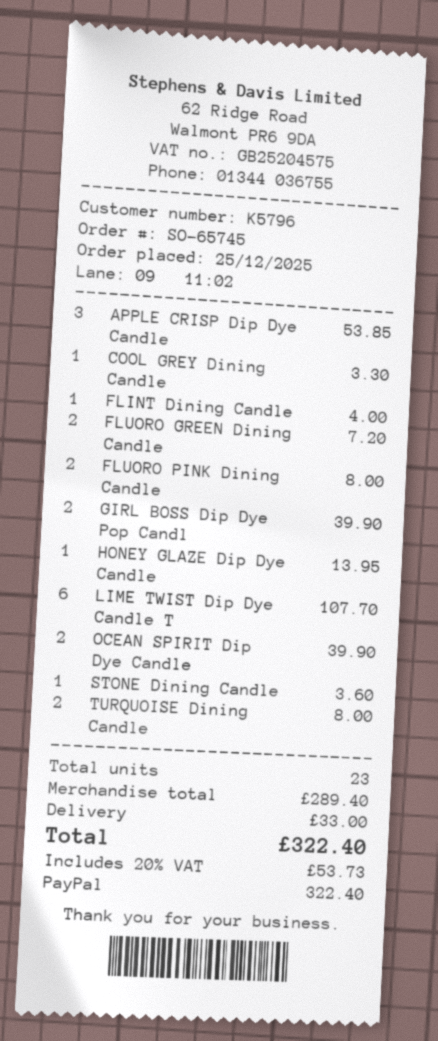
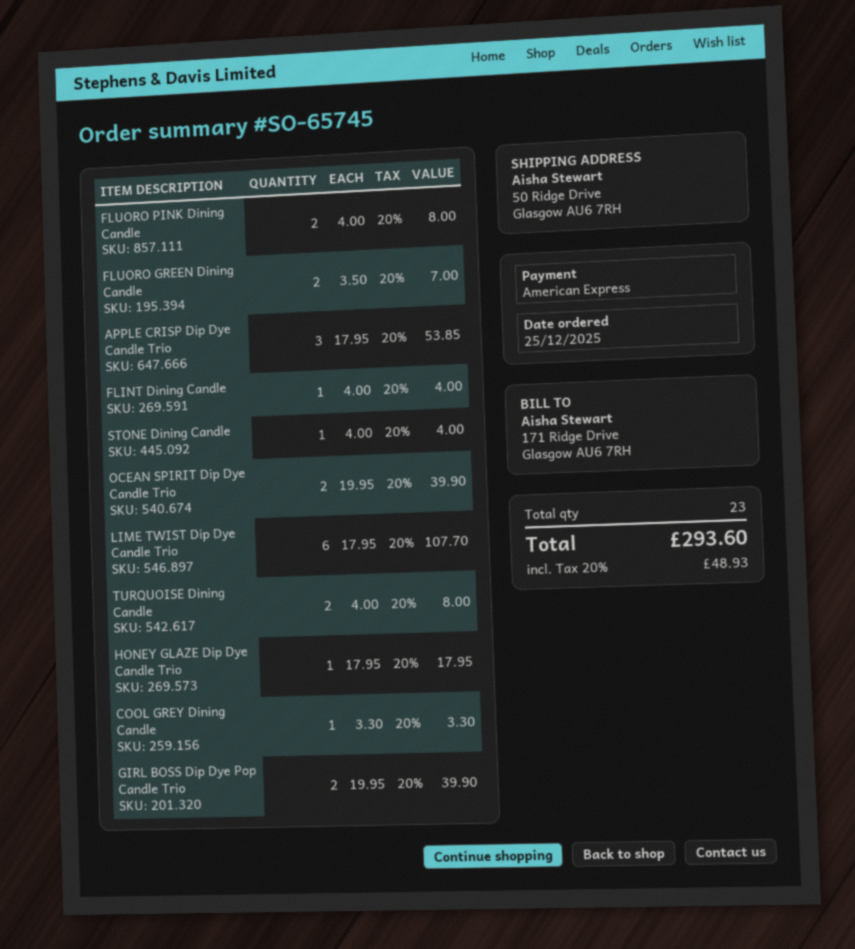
payment method: PayPal -> American Express
FLUORO GREEN Dining Candle: 2 for 7.20 -> 2 for 7.00
HONEY GLAZE Dip Dye Candle: 1 for 13.95 -> 1 for 17.95
STONE Dining Candle: 1 for 3.60 -> 1 for 4.00
shipping: 33.00 -> none
tax: 20% = 53.73 -> 20% = 48.93
total: 322.40 -> 293.60

